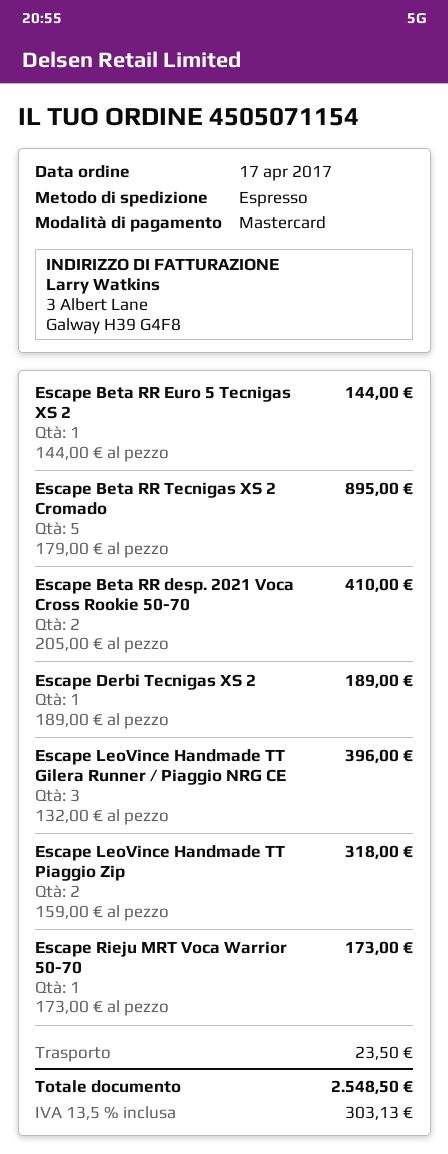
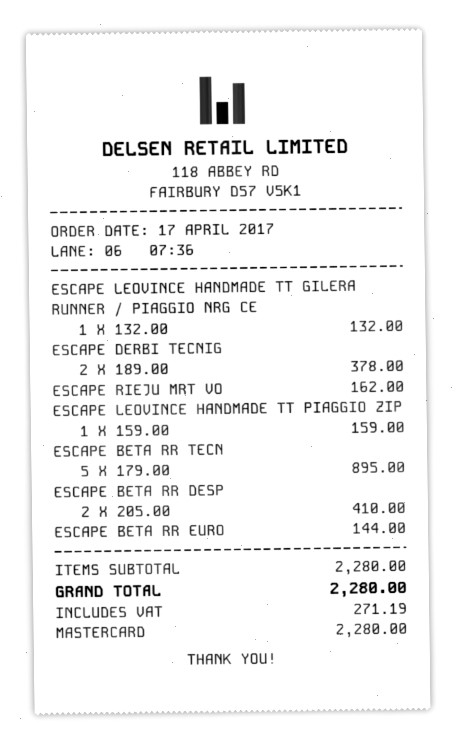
Escape Derbi Tecnigas XS 2: 1 x 189.00 = 189.00 -> 2 x 189.00 = 378.00
Escape LeoVince Handmade TT Gilera Runner / Piaggio NRG CE: 3 x 132.00 = 396.00 -> 1 x 132.00 = 132.00
Escape LeoVince Handmade TT Piaggio Zip: 2 x 159.00 = 318.00 -> 1 x 159.00 = 159.00
Escape Rieju MRT Voca Warrior 50-70: 1 x 173.00 = 173.00 -> 1 x 162.00 = 162.00
shipping: 23.50 -> none
tax: 303.13 -> 271.19
total: 2548.50 -> 2280.00

